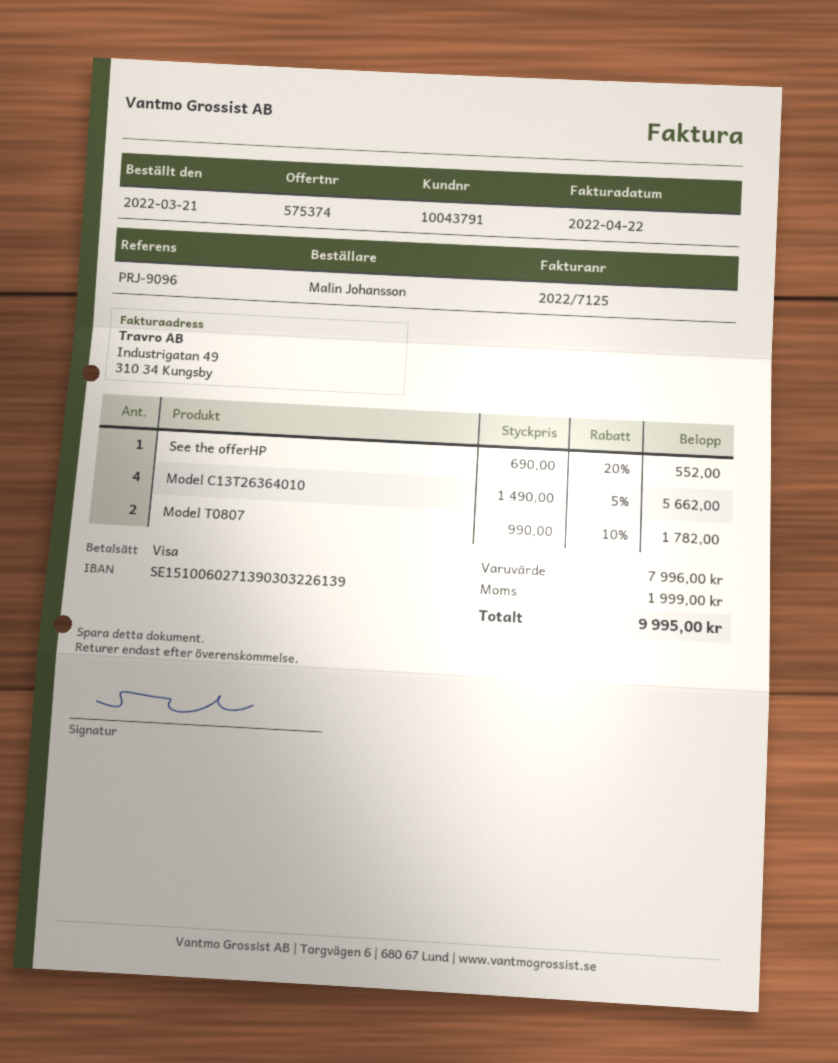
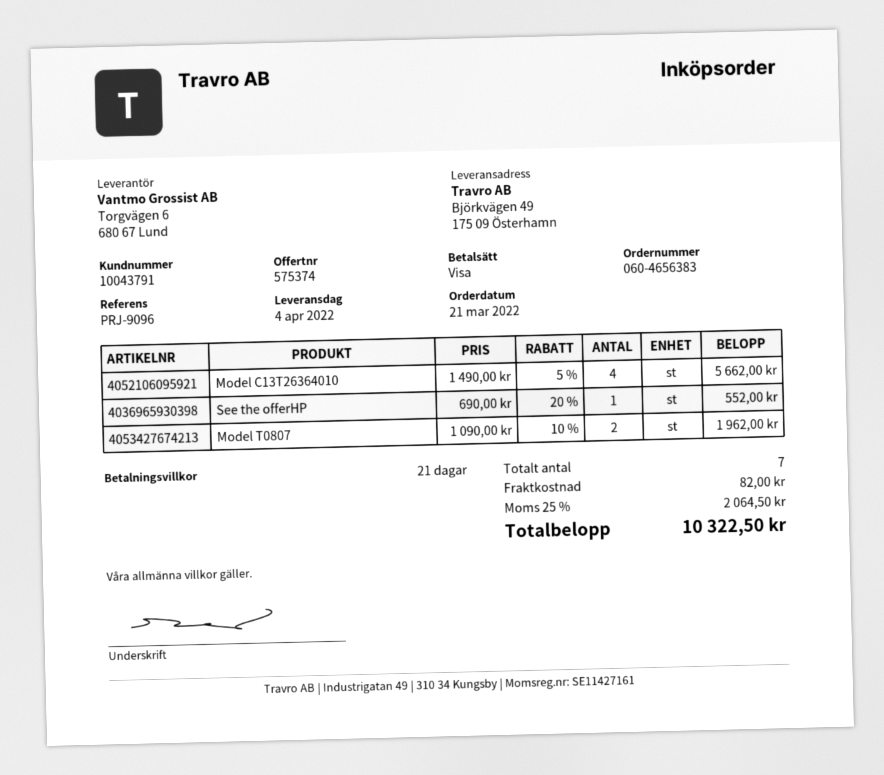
Model T0807: 2 x 990.00 - 10% = 1782.00 -> 2 x 1090.00 - 10% = 1962.00
shipping: none -> 82.00
tax: 1999.00 -> 2064.50
total: 9995.00 -> 10322.50

